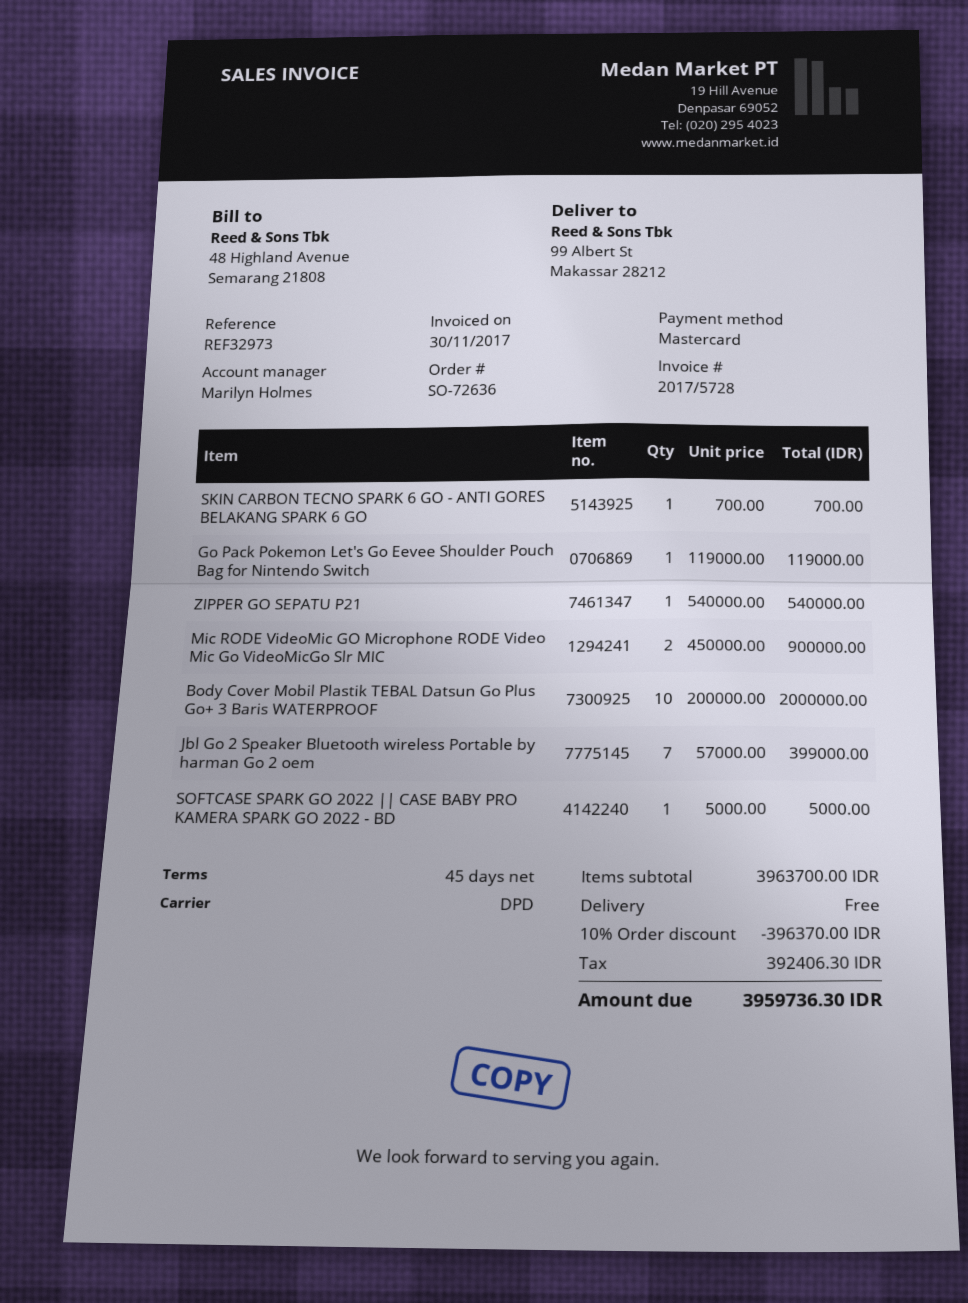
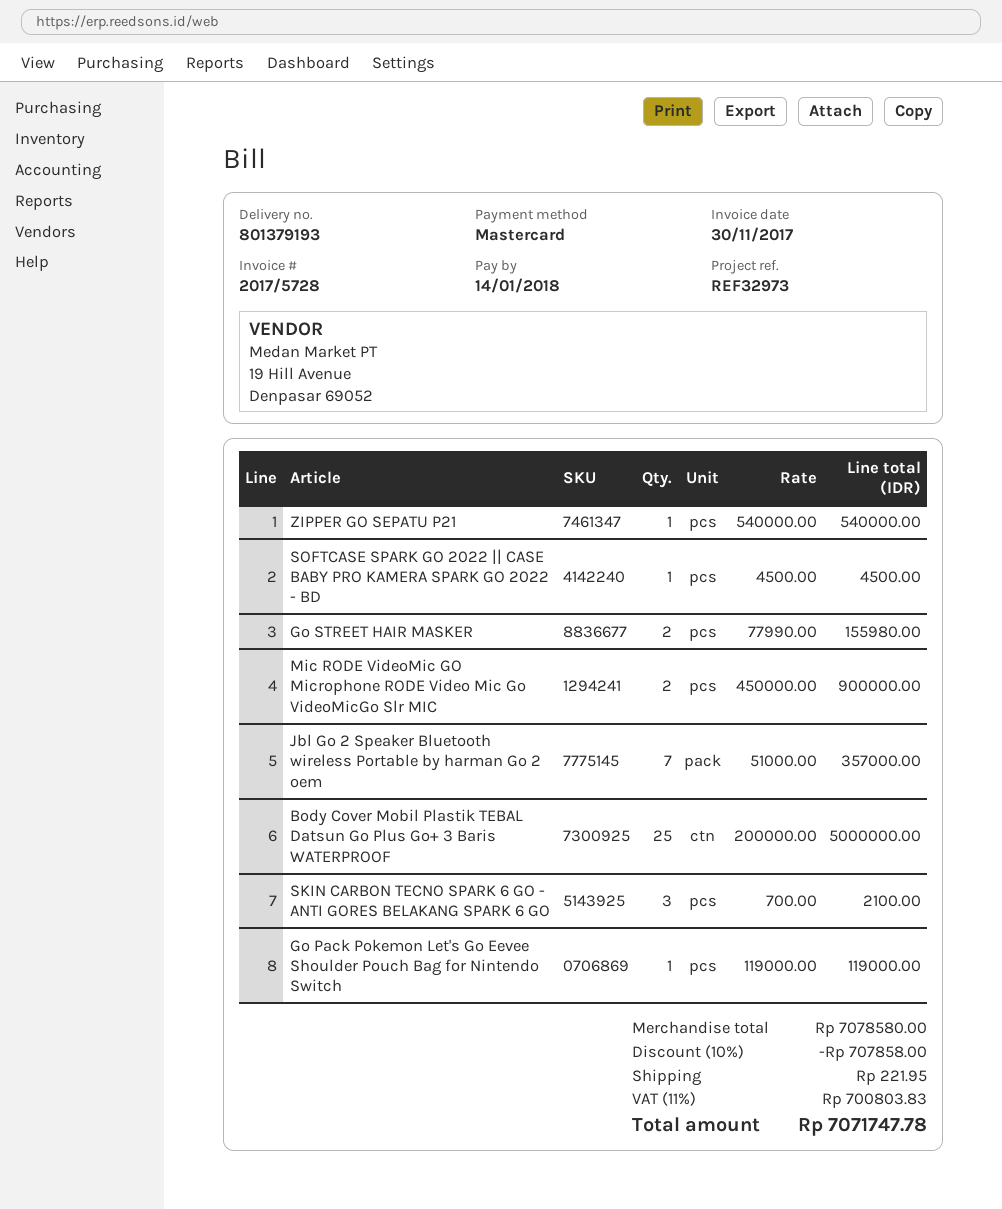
SKIN CARBON TECNO SPARK 6 GO - ANTI GORES BELAKANG SPARK 6 GO: 1 x 700.00 = 700.00 -> 3 x 700.00 = 2100.00
Body Cover Mobil Plastik TEBAL Datsun Go Plus Go+ 3 Baris WATERPROOF: 10 x 200000.00 = 2000000.00 -> 25 x 200000.00 = 5000000.00
Jbl Go 2 Speaker Bluetooth wireless Portable by harman Go 2 oem: 7 x 57000.00 = 399000.00 -> 7 x 51000.00 = 357000.00
SOFTCASE SPARK GO 2022 || CASE BABY PRO KAMERA SPARK GO 2022 - BD: 1 x 5000.00 = 5000.00 -> 1 x 4500.00 = 4500.00
Go STREET HAIR MASKER: none -> 2 x 77990.00 = 155980.00
subtotal: 3963700.00 -> 7078580.00
discount: 10% = 396370.00 -> 10% = 707858.00
shipping: 0.00 -> 221.95
tax: 392406.30 -> 700803.83
total: 3959736.30 -> 7071747.78

